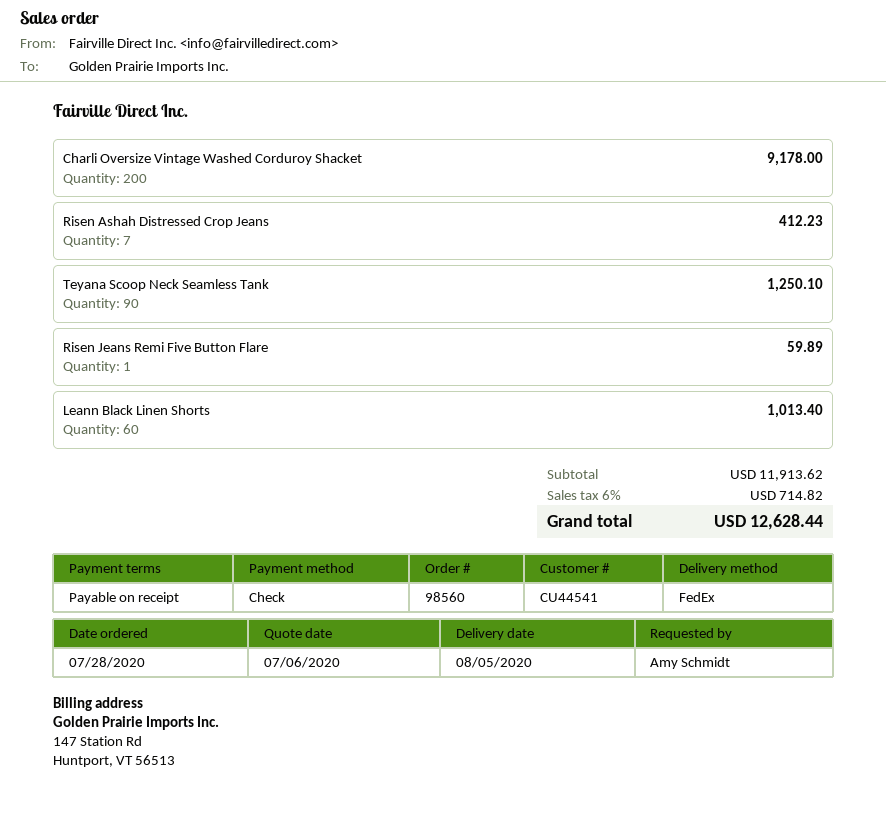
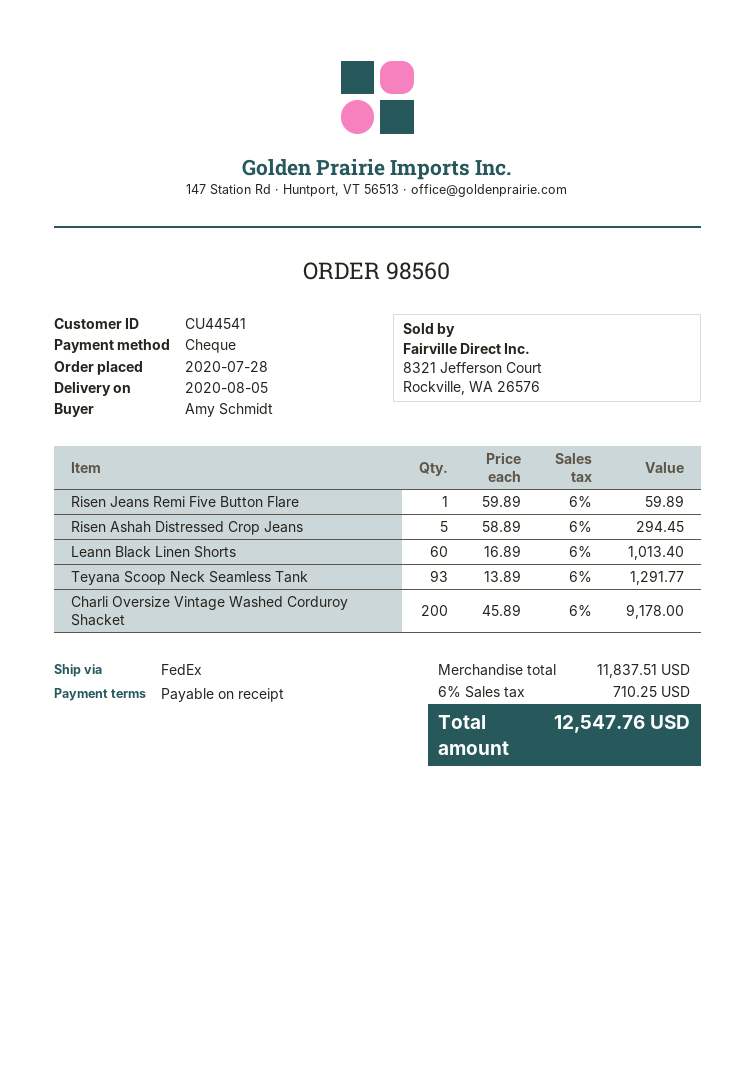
Risen Ashah Distressed Crop Jeans: 7 for 412.23 -> 5 for 294.45
Teyana Scoop Neck Seamless Tank: 90 for 1250.10 -> 93 for 1291.77
subtotal: 11913.62 -> 11837.51
tax: 6% = 714.82 -> 6% = 710.25
total: 12628.44 -> 12547.76

